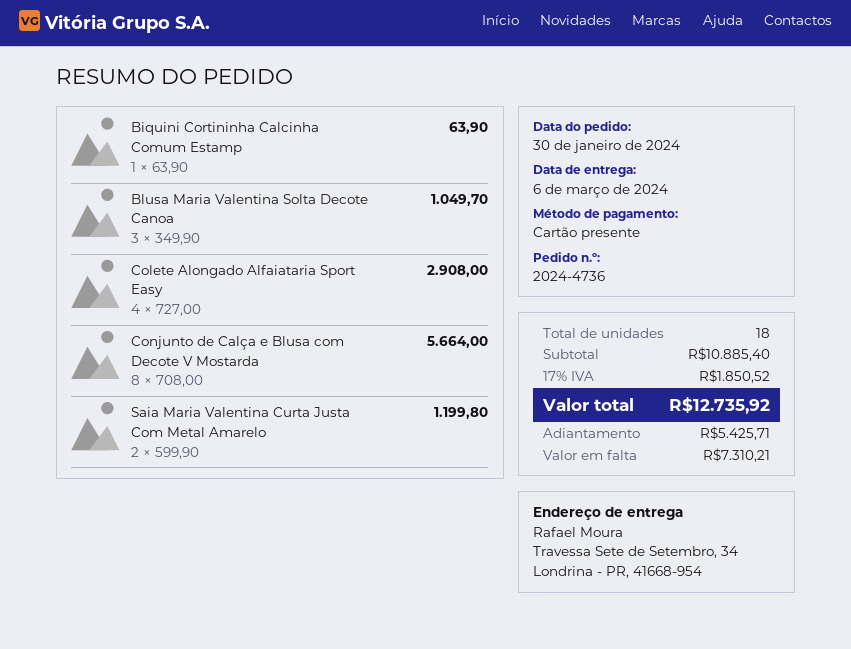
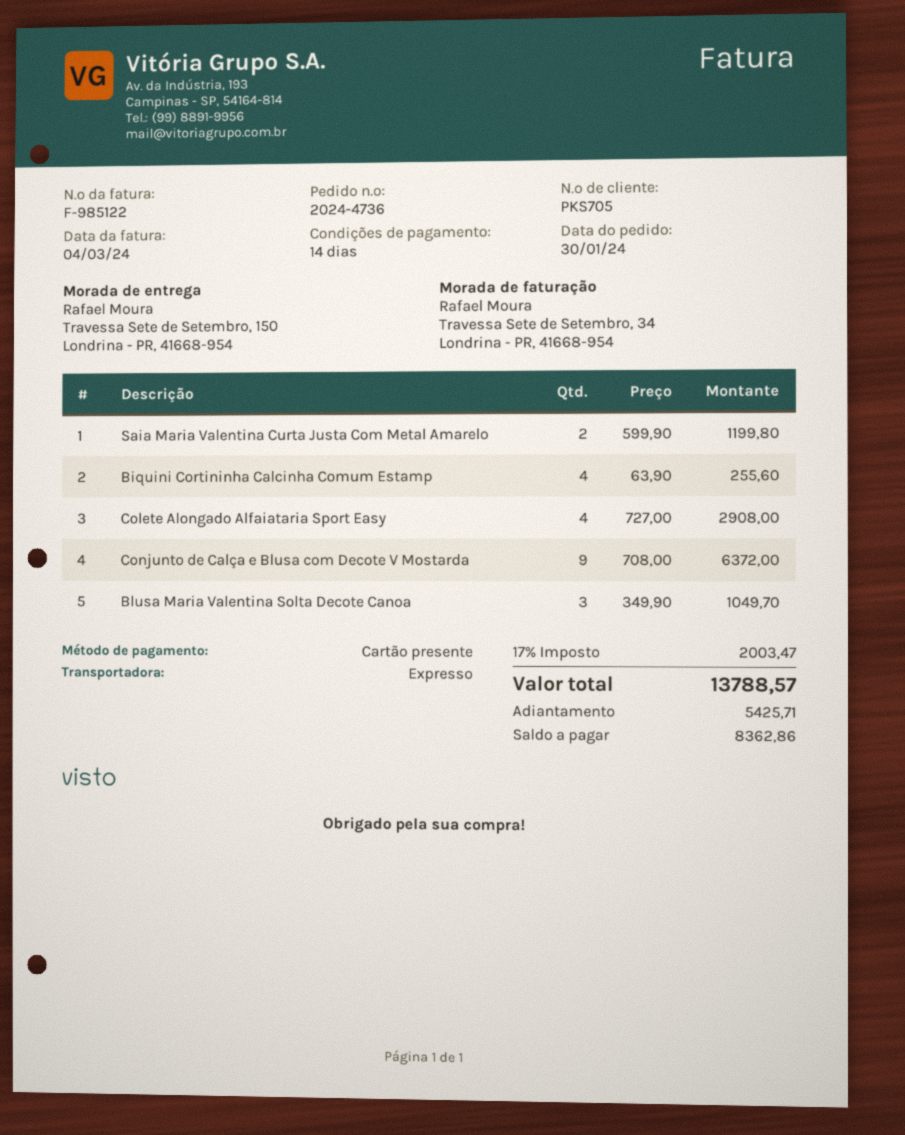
ship to: Travessa Sete de Setembro, 34, Londrina - PR, 41668-954 -> Travessa Sete de Setembro, 150, Londrina - PR, 41668-954
Biquini Cortininha Calcinha Comum Estamp: 1 x 63.90 = 63.90 -> 4 x 63.90 = 255.60
Conjunto de Calça e Blusa com Decote V Mostarda: 8 x 708.00 = 5664.00 -> 9 x 708.00 = 6372.00
tax: 17% = 1850.52 -> 17% = 2003.47
total: 12735.92 -> 13788.57
balance: 7310.21 -> 8362.86

